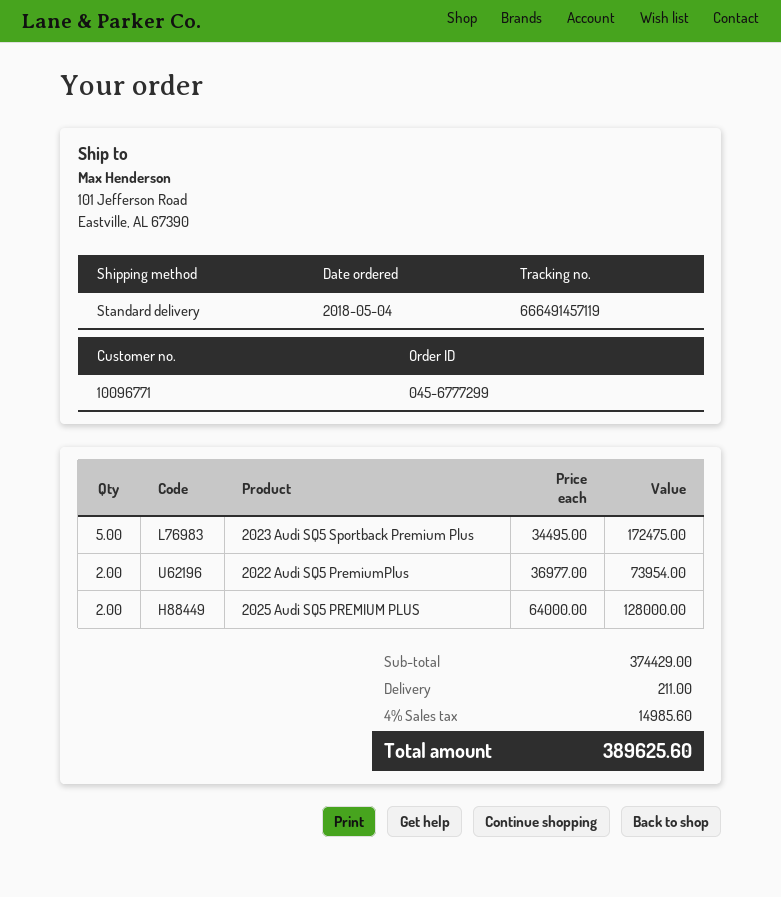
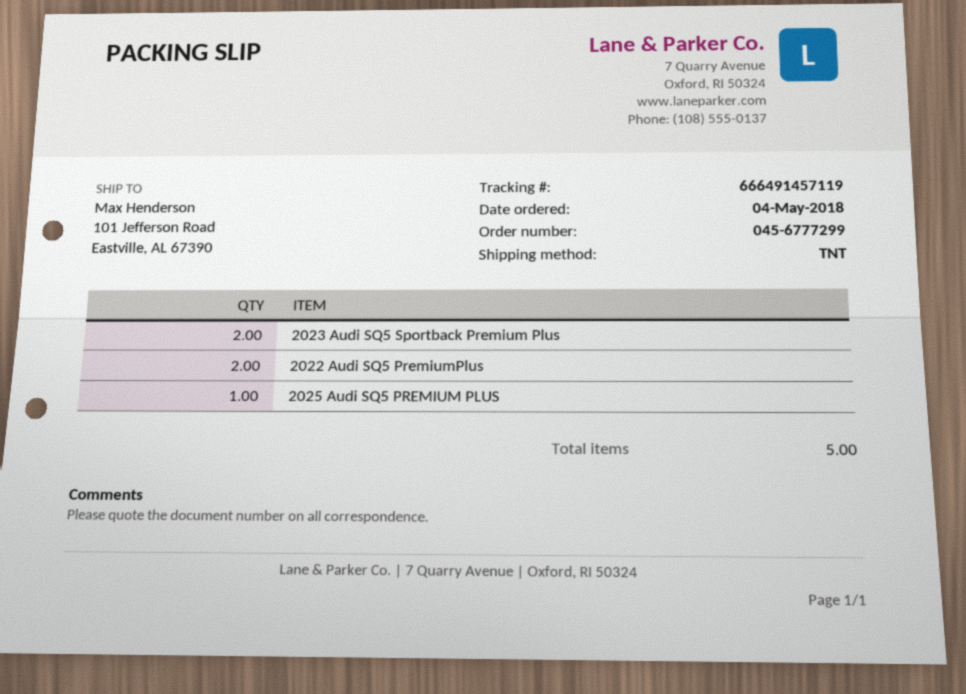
shipping method: standard -> TNT
2023 Audi SQ5 Sportback Premium Plus: 5 -> 2
2025 Audi SQ5 PREMIUM PLUS: 2 -> 1

